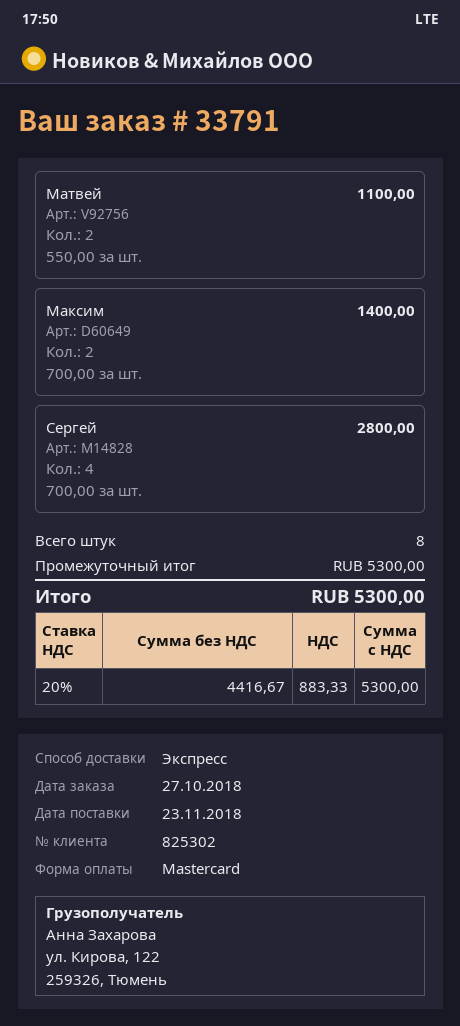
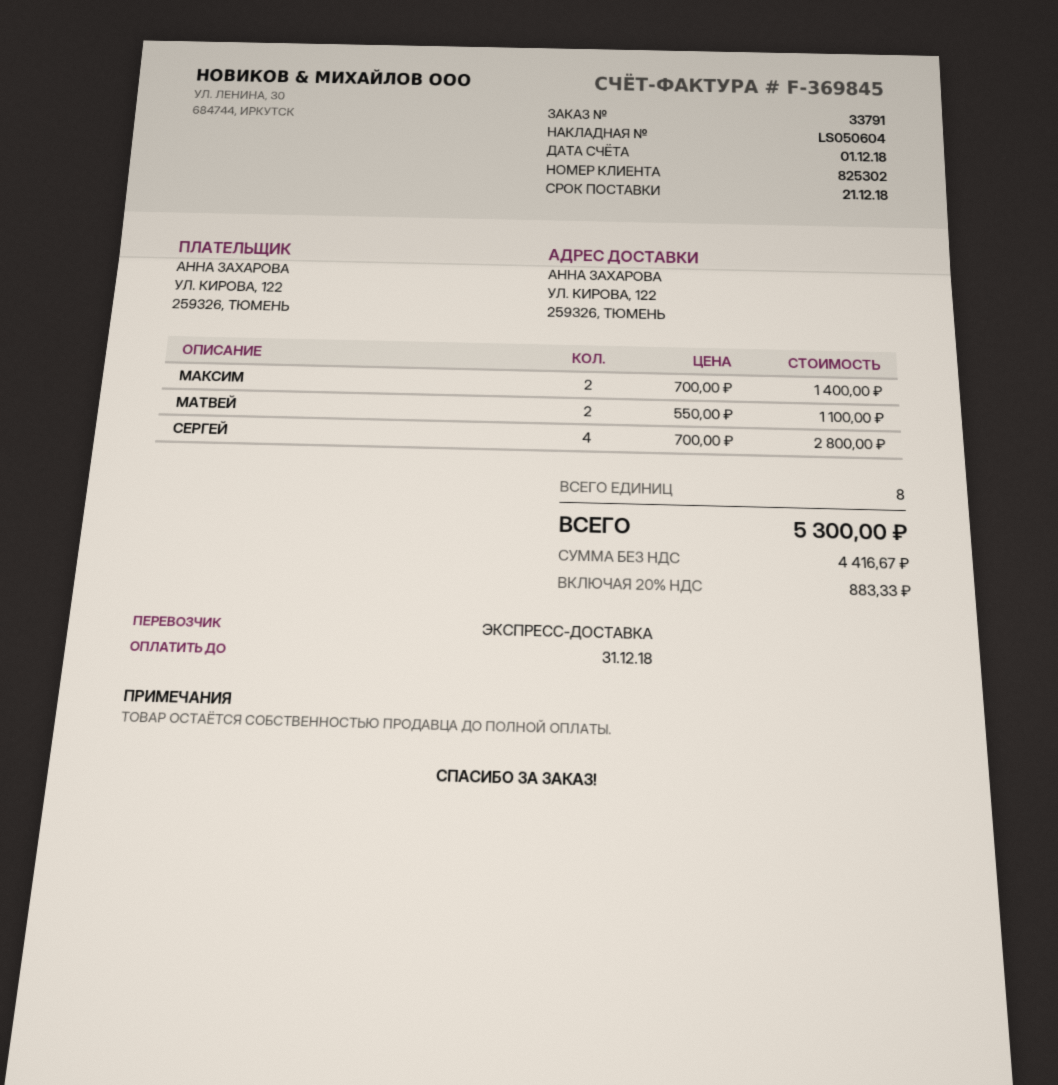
delivery date: 2018-11-23 -> 2018-12-21

